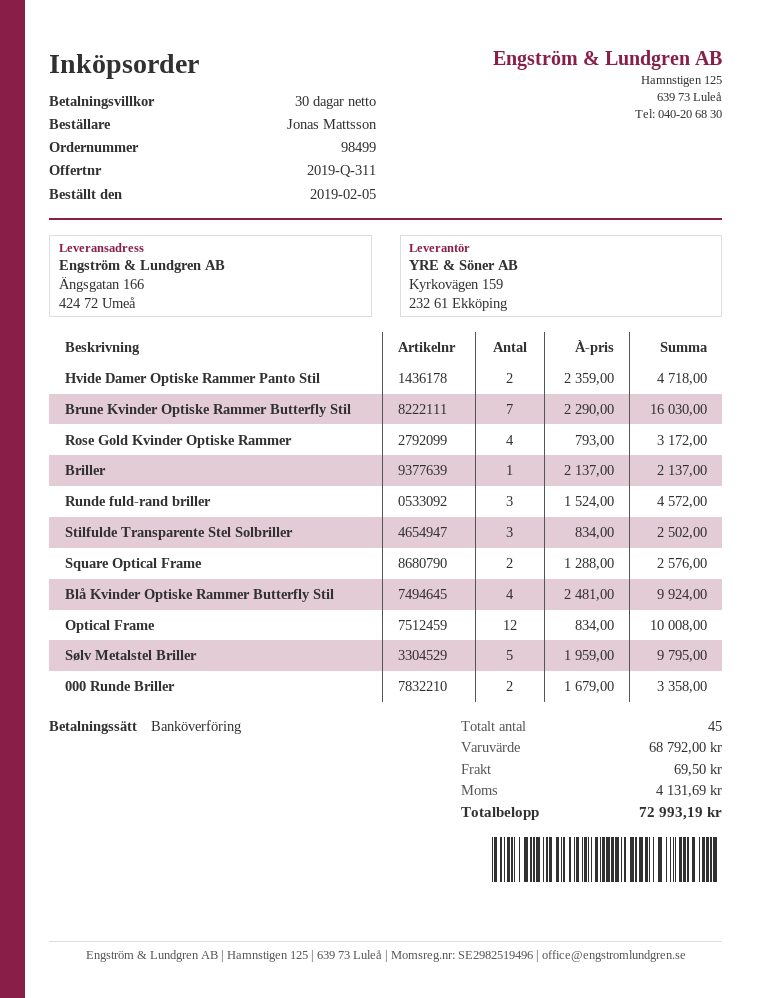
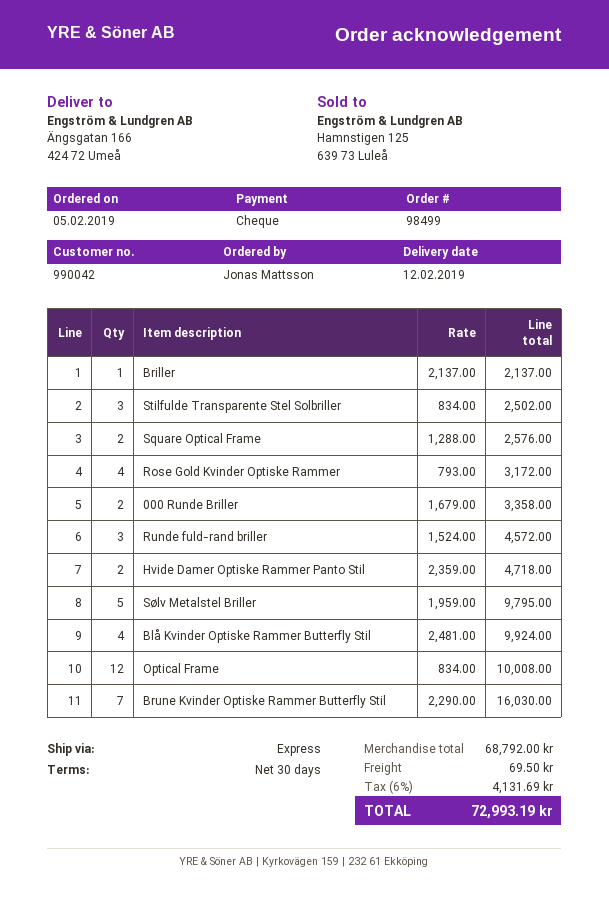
payment method: bank transfer -> cheque

